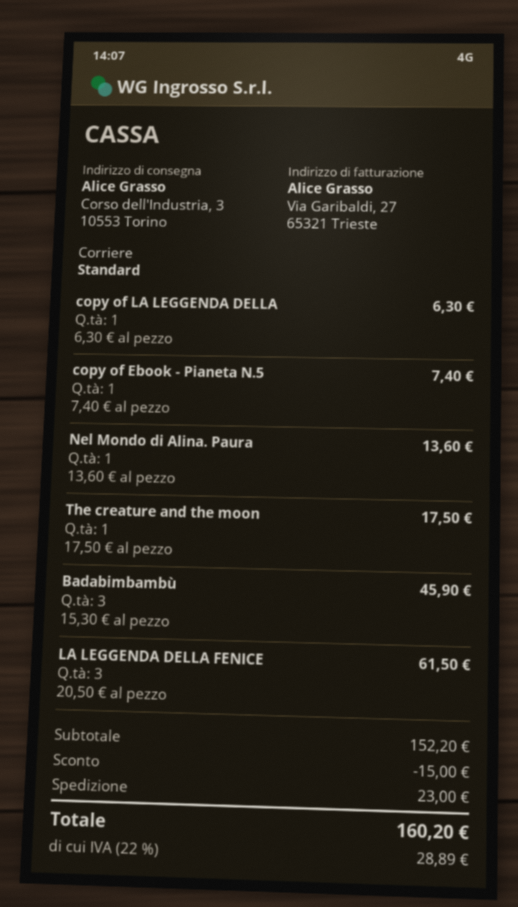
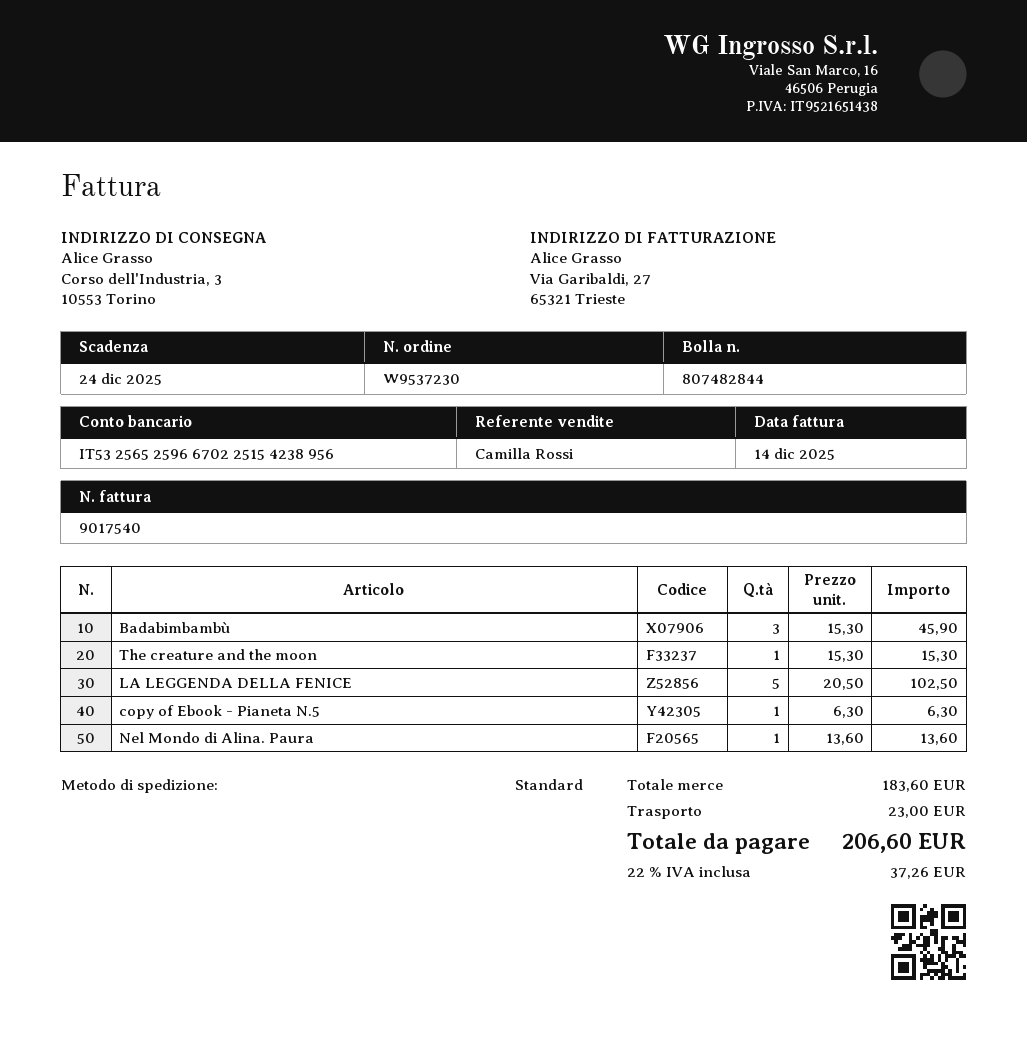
copy of LA LEGGENDA DELLA: 1 x 6.30 = 6.30 -> none
copy of Ebook - Pianeta N.5: 1 x 7.40 = 7.40 -> 1 x 6.30 = 6.30
The creature and the moon: 1 x 17.50 = 17.50 -> 1 x 15.30 = 15.30
LA LEGGENDA DELLA FENICE: 3 x 20.50 = 61.50 -> 5 x 20.50 = 102.50
subtotal: 152.20 -> 183.60
discount: 15.00 -> none
tax: 22% = 28.89 -> 22% = 37.26
total: 160.20 -> 206.60

